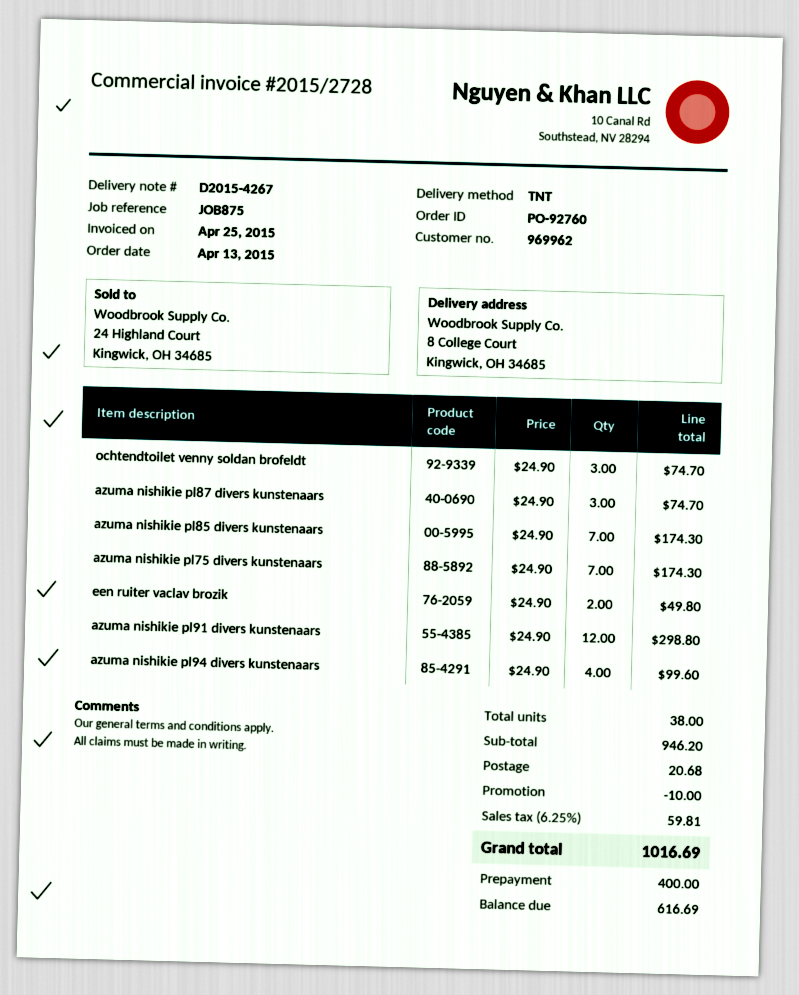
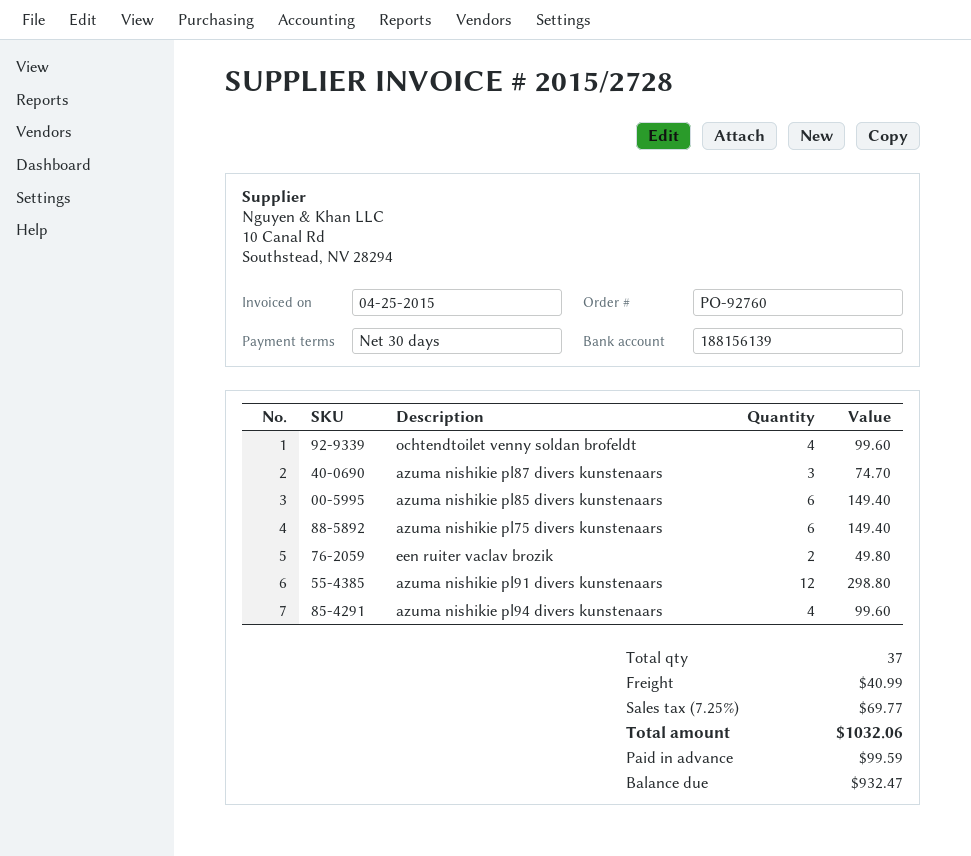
ochtendtoilet venny soldan brofeldt: 3 for 74.70 -> 4 for 99.60
azuma nishikie pl85 divers kunstenaars: 7 for 174.30 -> 6 for 149.40
azuma nishikie pl75 divers kunstenaars: 7 for 174.30 -> 6 for 149.40
total quantity: 38 -> 37
discount: 10.00 -> none
shipping: 20.68 -> 40.99
tax: 6.25% = 59.81 -> 7.25% = 69.77
total: 1016.69 -> 1032.06
deposit: 400.00 -> 99.59
balance: 616.69 -> 932.47

